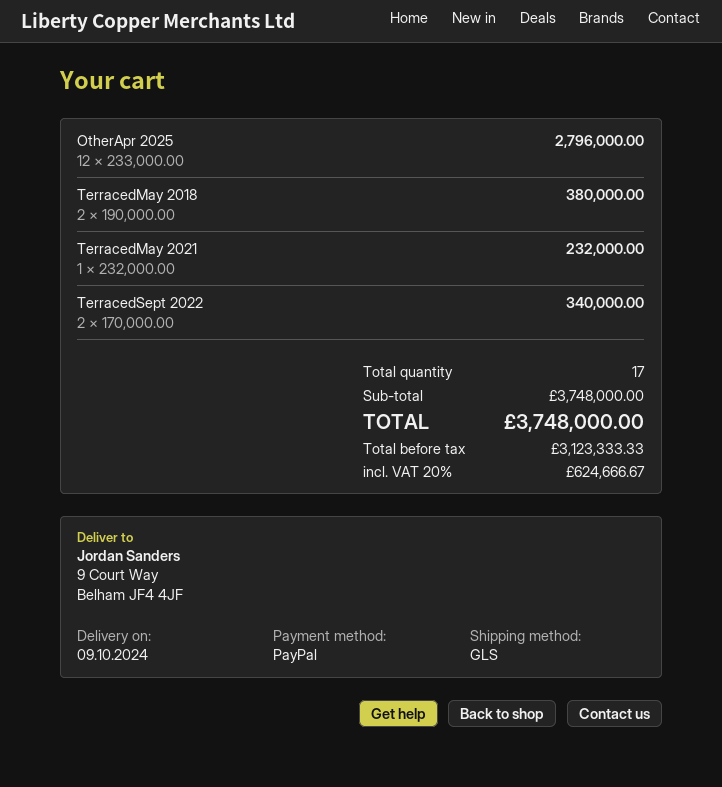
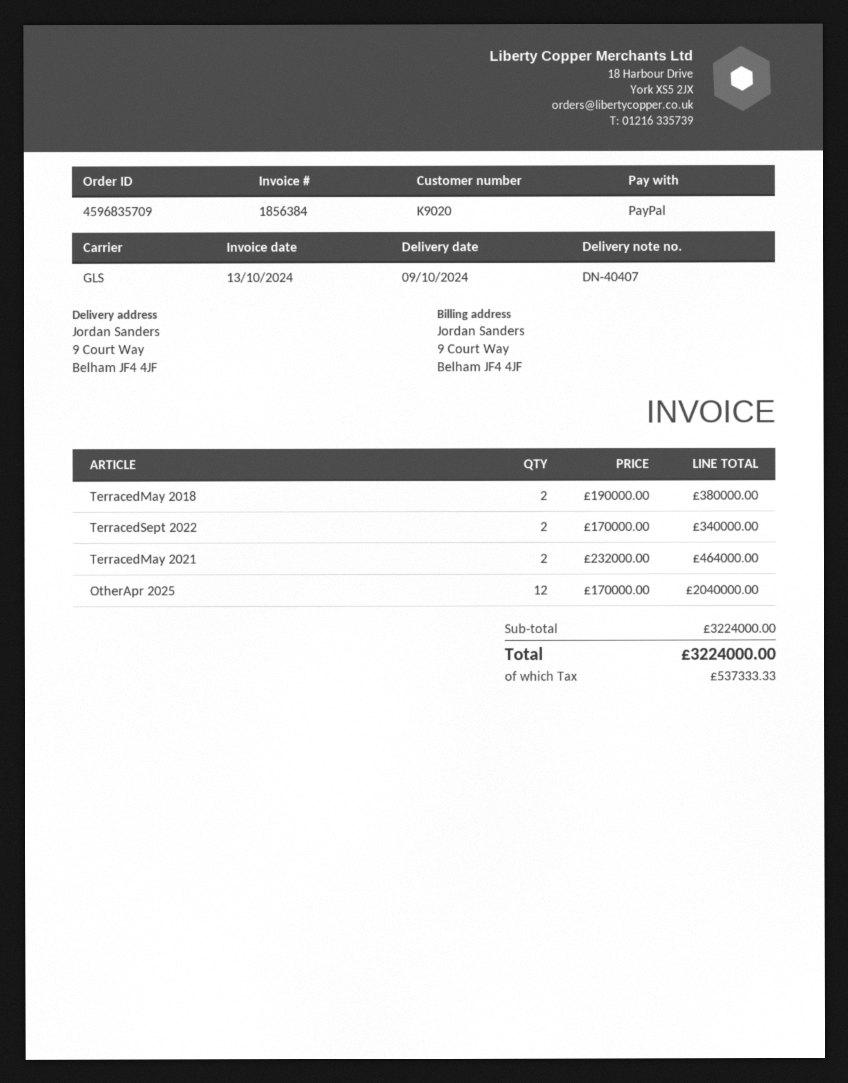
OtherApr 2025: 12 x 233000.00 = 2796000.00 -> 12 x 170000.00 = 2040000.00
TerracedMay 2021: 1 x 232000.00 = 232000.00 -> 2 x 232000.00 = 464000.00
subtotal: 3748000.00 -> 3224000.00
tax: 624666.67 -> 537333.33
total: 3748000.00 -> 3224000.00

